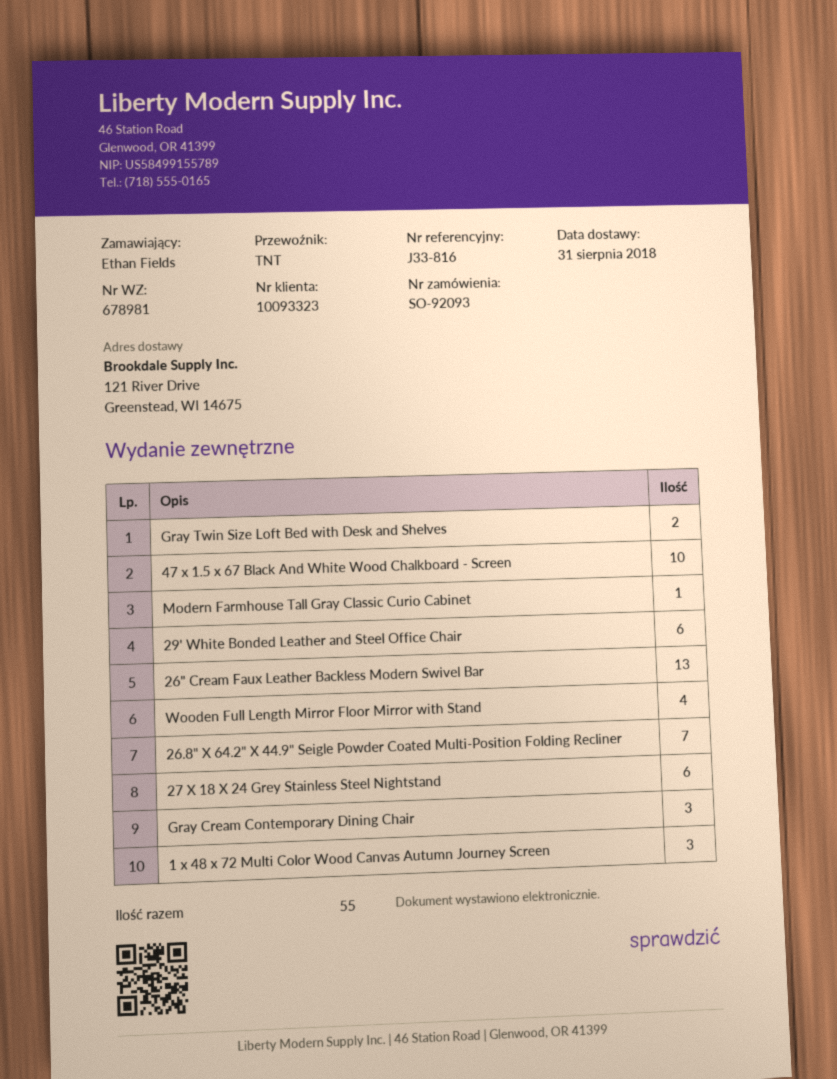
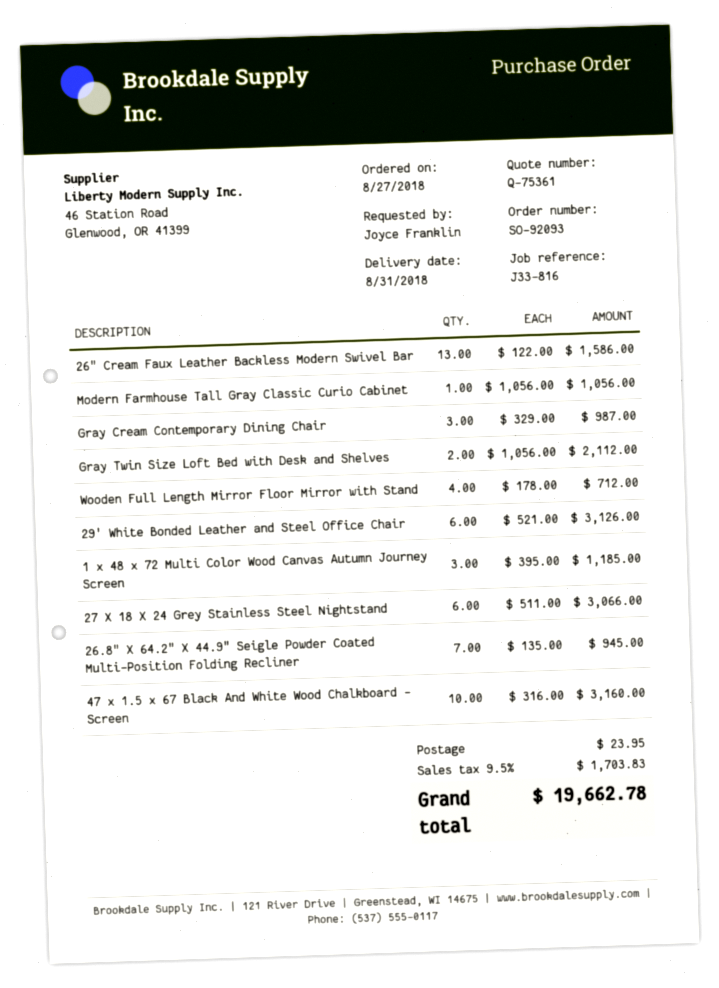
ordered by: Ethan Fields -> Joyce Franklin

